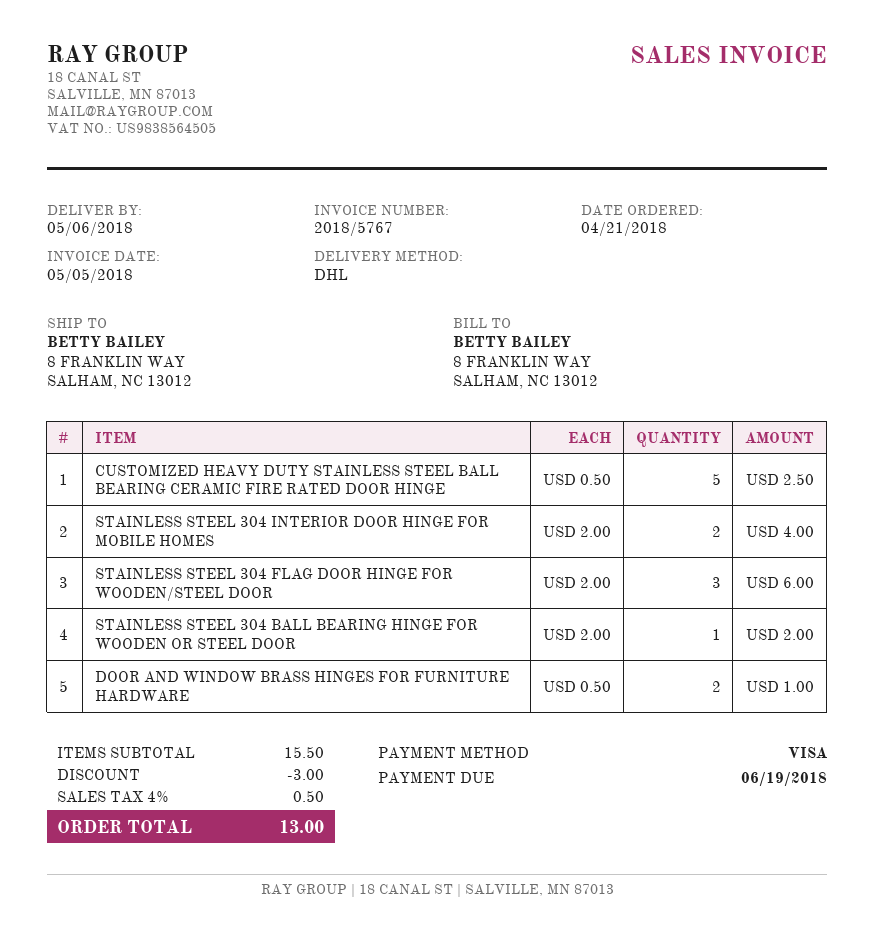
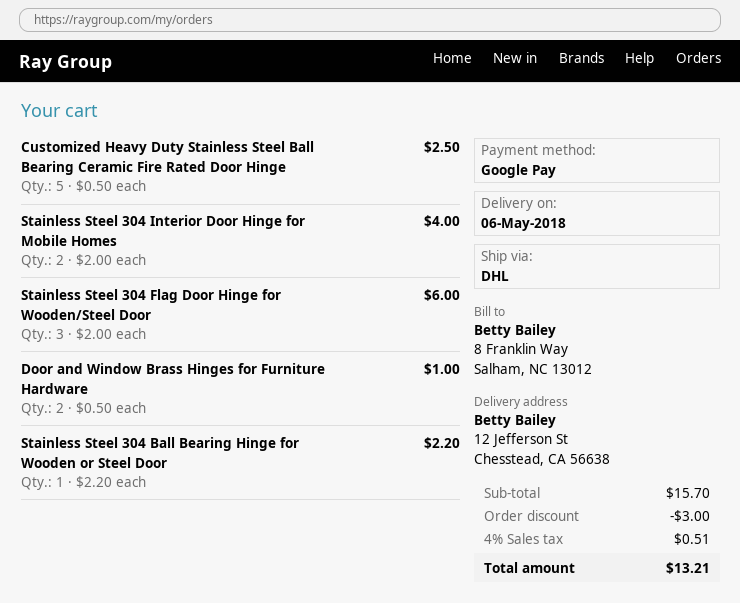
payment method: Visa -> Google Pay
ship to: 8 FRANKLIN WAY, SALHAM, NC 13012 -> 12 Jefferson St, Chesstead, CA 56638
STAINLESS STEEL 304 BALL BEARING HINGE FOR WOODEN OR STEEL DOOR: 1 x 2.00 = 2.00 -> 1 x 2.20 = 2.20
subtotal: 15.50 -> 15.70
tax: 4% = 0.50 -> 4% = 0.51
total: 13.00 -> 13.21

